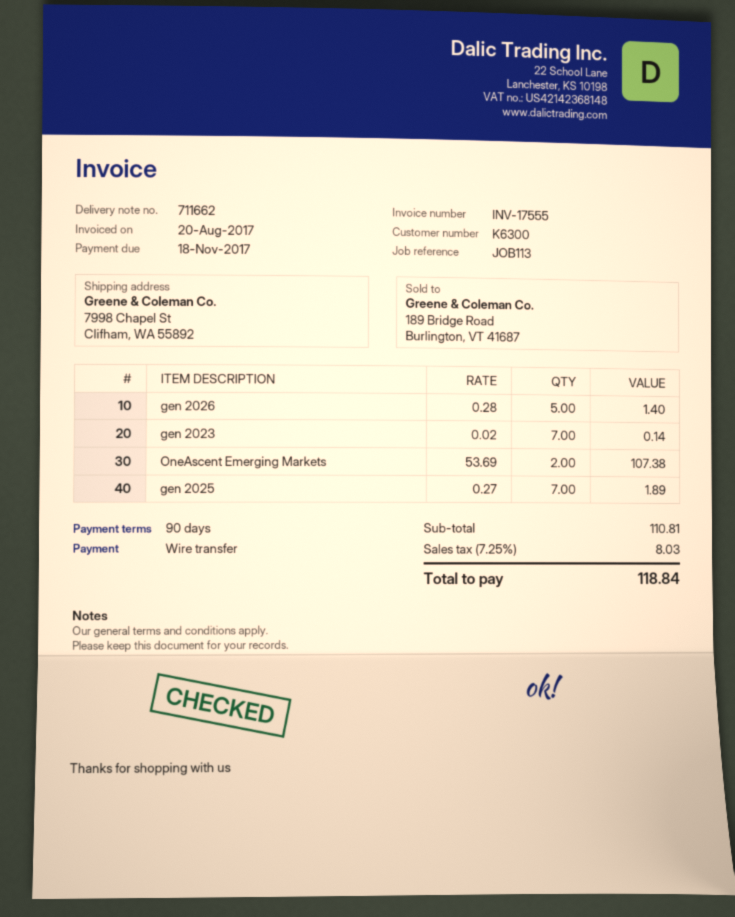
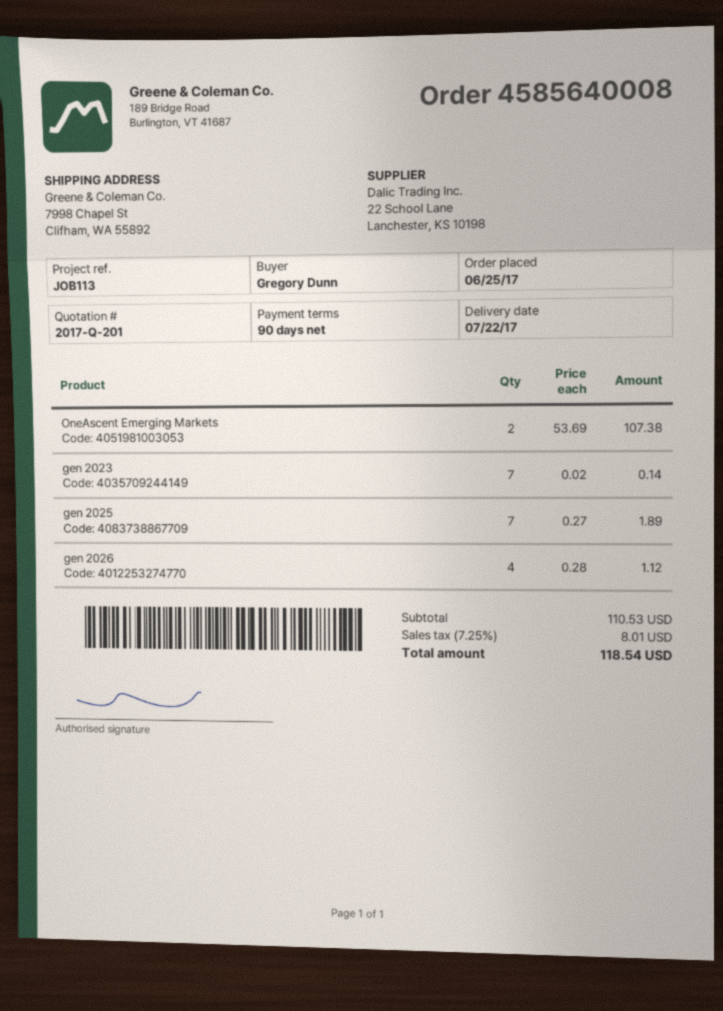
gen 2026: 5 x 0.28 = 1.40 -> 4 x 0.28 = 1.12
subtotal: 110.81 -> 110.53
tax: 7.25% = 8.03 -> 7.25% = 8.01
total: 118.84 -> 118.54

